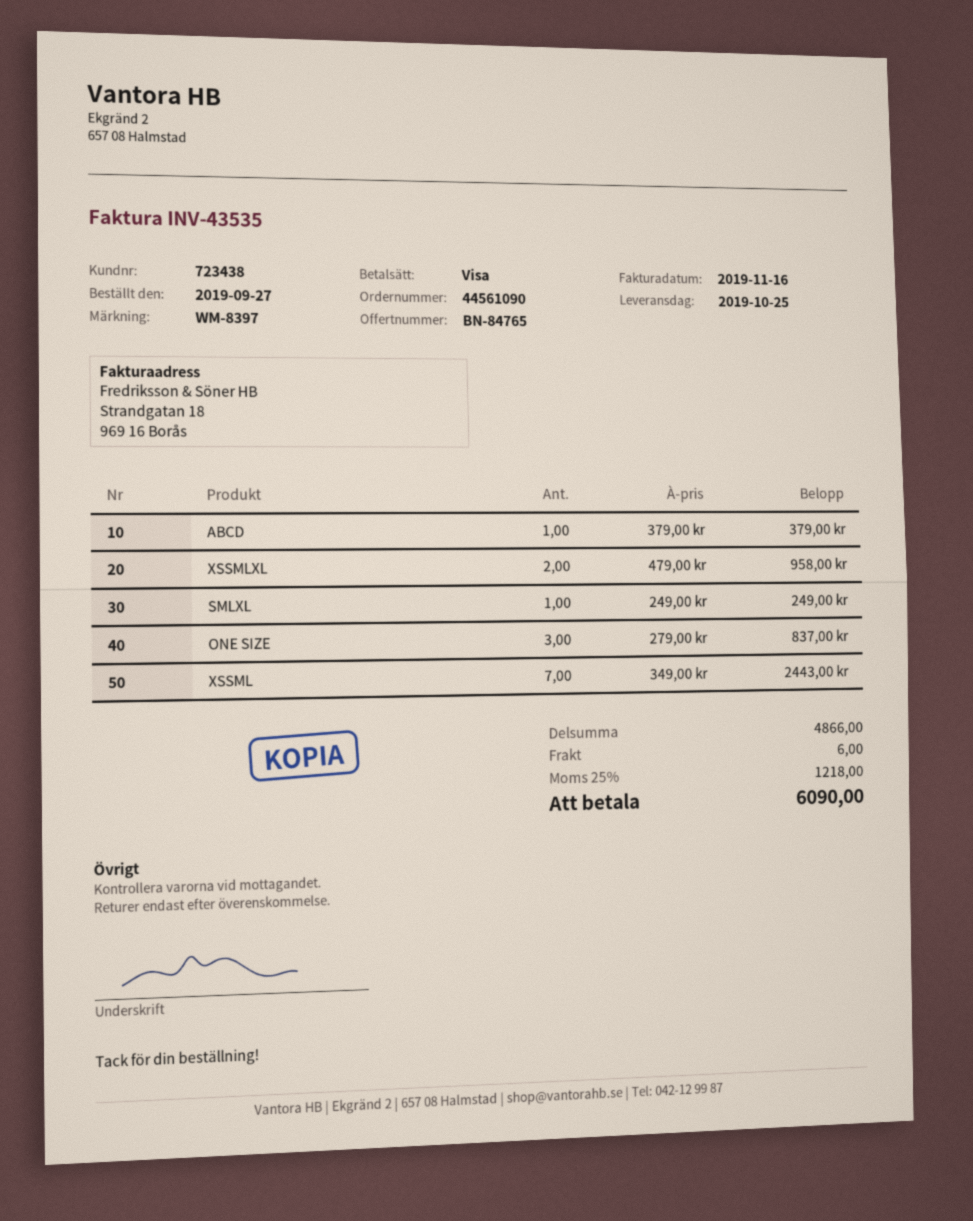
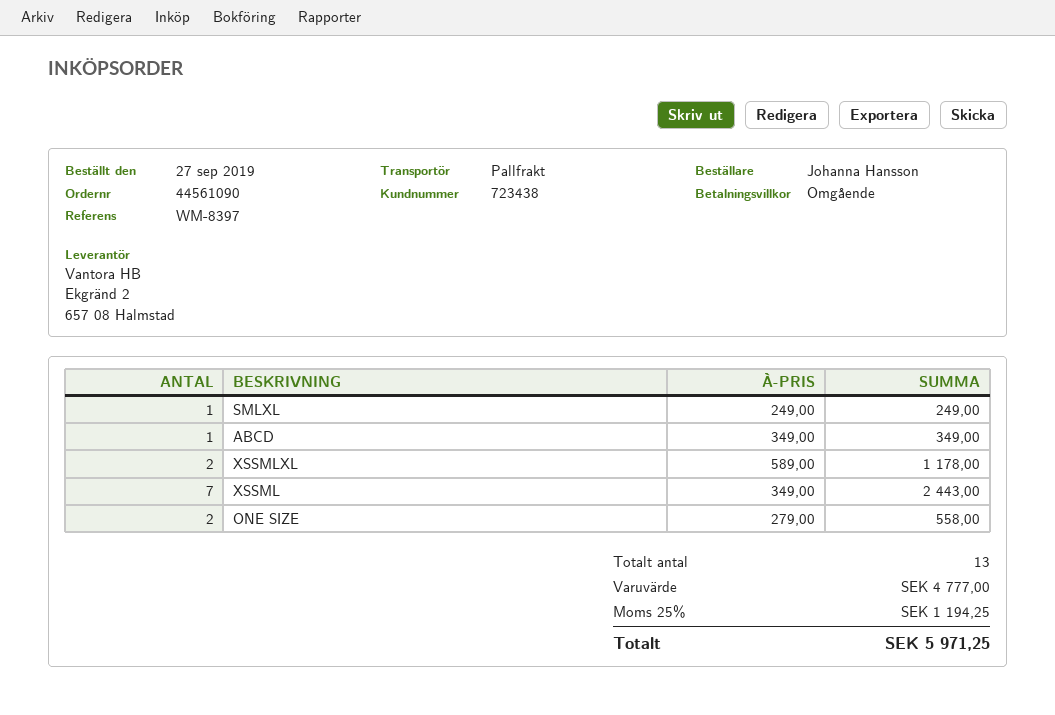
ABCD: 1 x 379.00 = 379.00 -> 1 x 349.00 = 349.00
XSSMLXL: 2 x 479.00 = 958.00 -> 2 x 589.00 = 1178.00
ONE SIZE: 3 x 279.00 = 837.00 -> 2 x 279.00 = 558.00
subtotal: 4866.00 -> 4777.00
shipping: 6.00 -> none
tax: 25% = 1218.00 -> 25% = 1194.25
total: 6090.00 -> 5971.25

